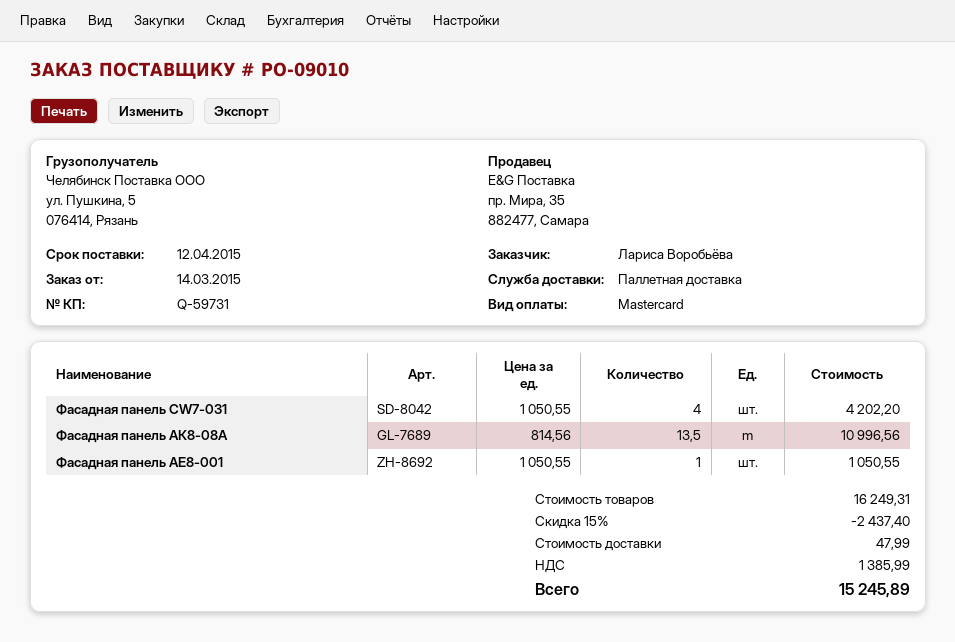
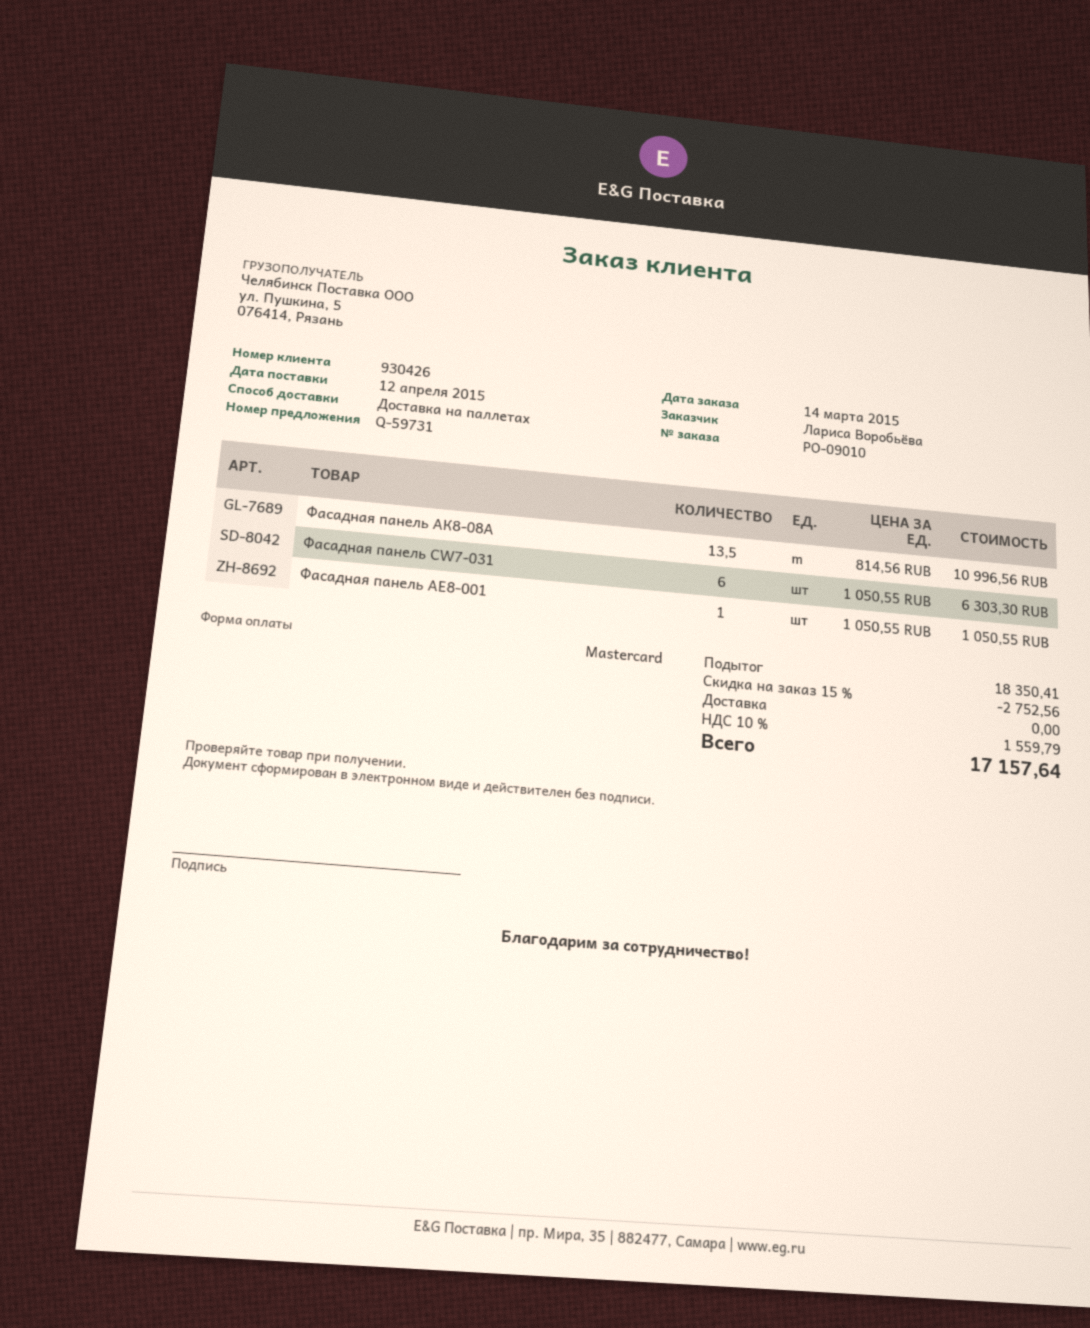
Фасадная панель CW7-031: 4 x 1050.55 = 4202.20 -> 6 x 1050.55 = 6303.30
subtotal: 16249.31 -> 18350.41
discount: 15% = 2437.40 -> 15% = 2752.56
shipping: 47.99 -> 0.00
tax: 1385.99 -> 1559.79
total: 15245.89 -> 17157.64

